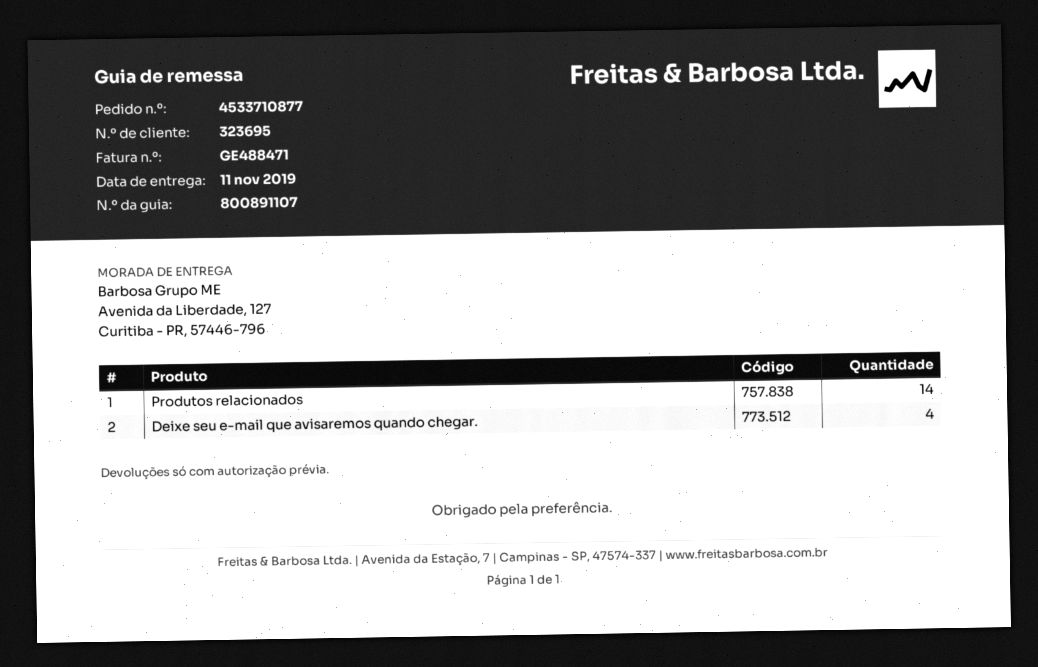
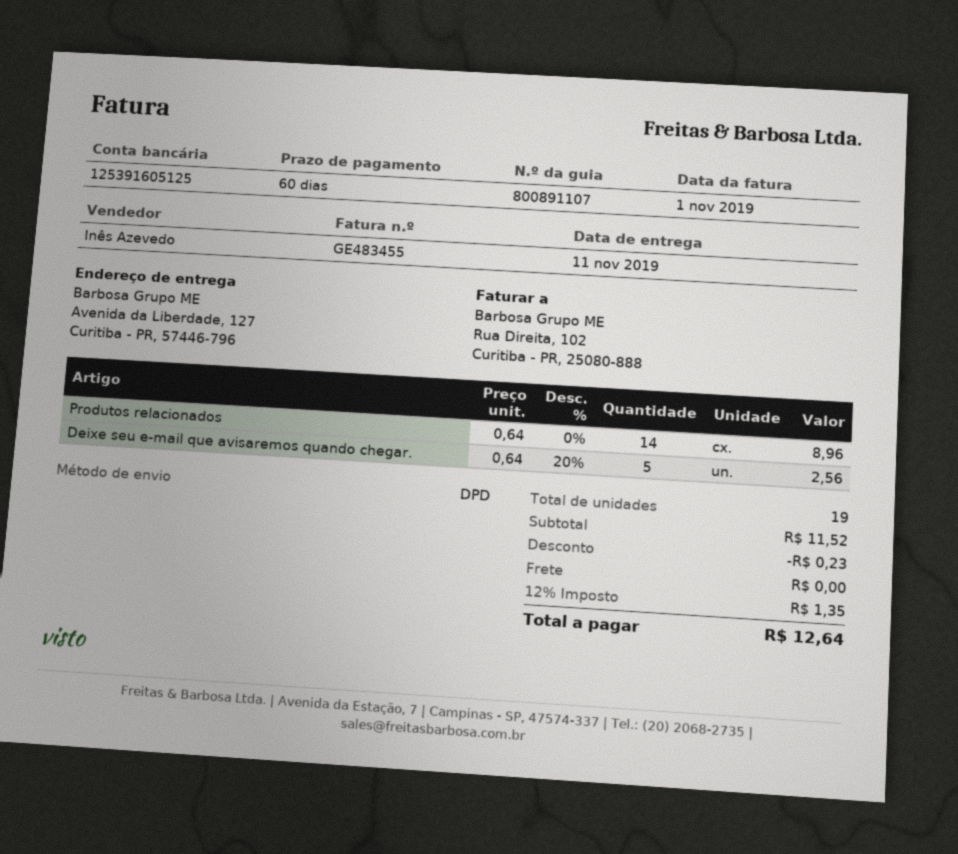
invoice number: GE488471 -> GE483455
Deixe seu e-mail que avisaremos quando chegar.: 4 -> 5

